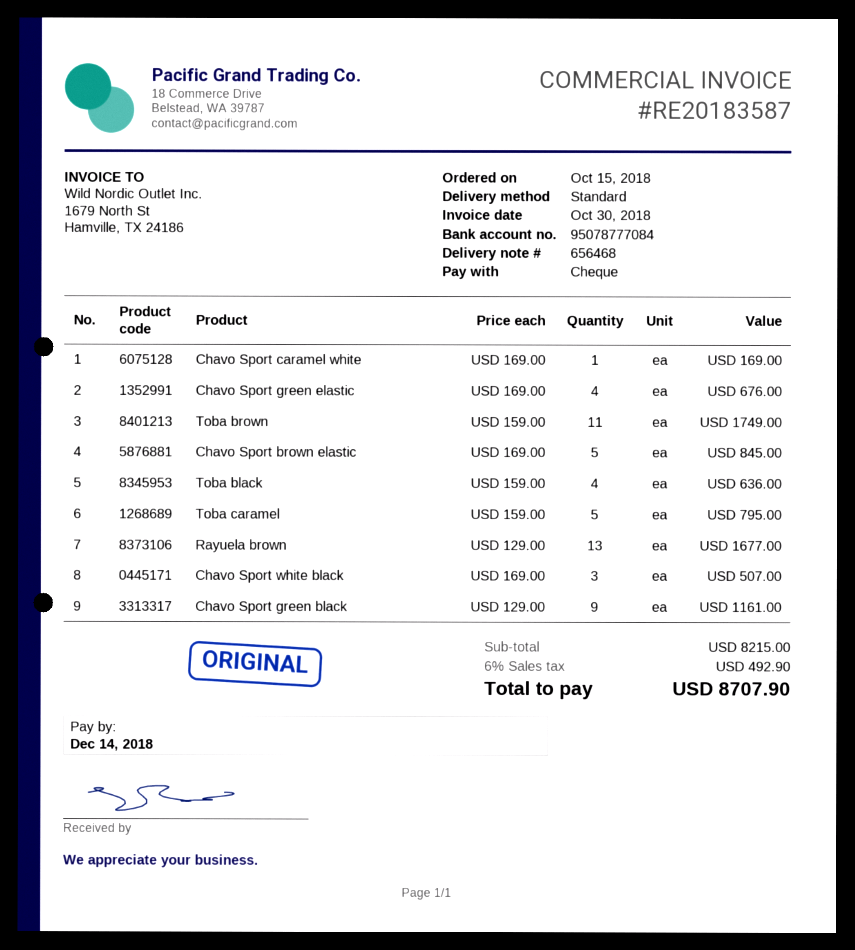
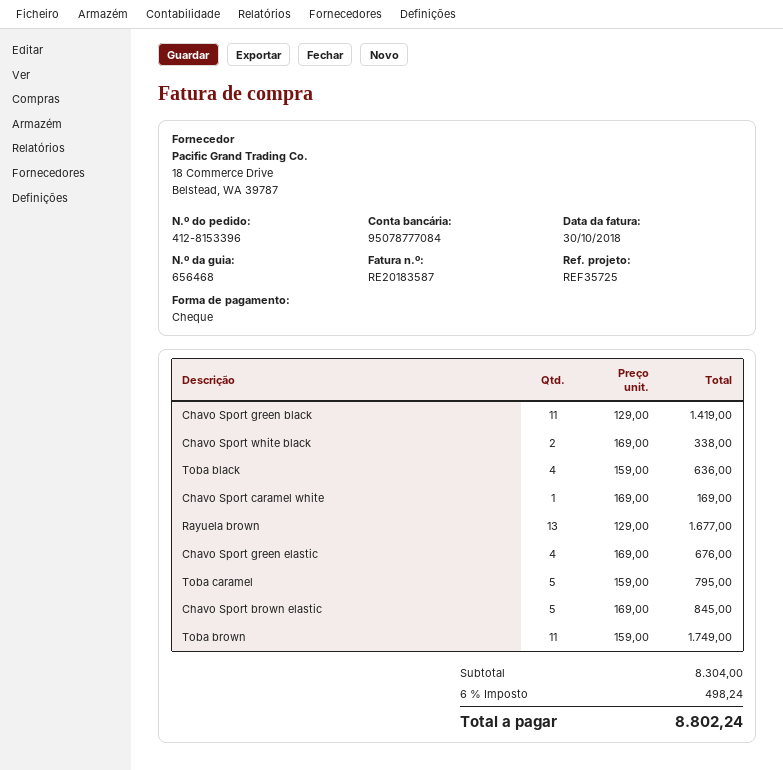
Chavo Sport white black: 3 x 169.00 = 507.00 -> 2 x 169.00 = 338.00
Chavo Sport green black: 9 x 129.00 = 1161.00 -> 11 x 129.00 = 1419.00
subtotal: 8215.00 -> 8304.00
tax: 6% = 492.90 -> 6% = 498.24
total: 8707.90 -> 8802.24

